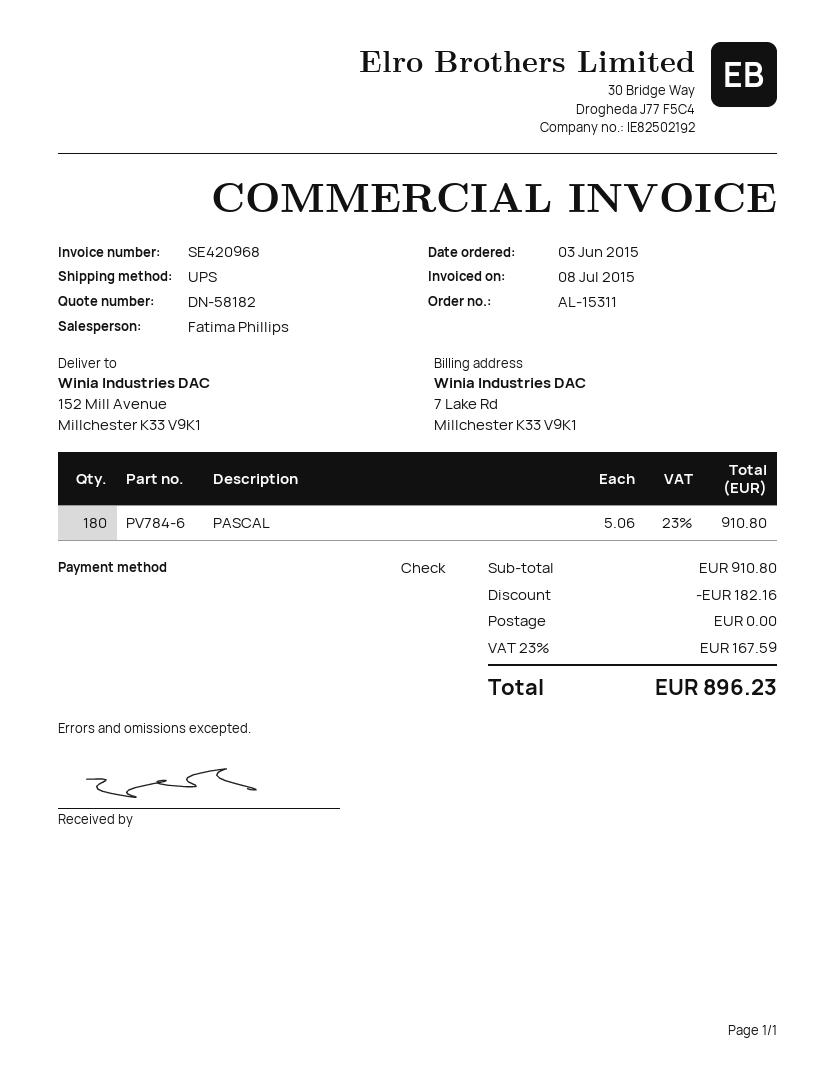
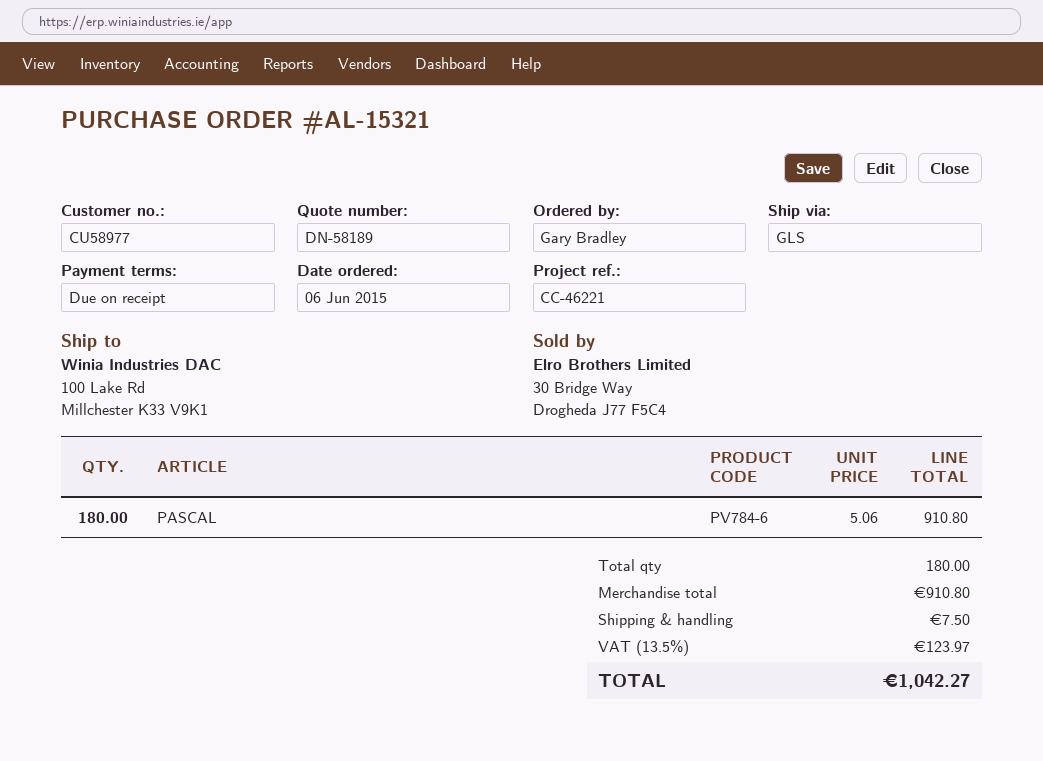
quote number: DN-58182 -> DN-58189
order number: AL-15311 -> AL-15321
order date: 2015-06-03 -> 2015-06-06
shipping method: UPS -> GLS
ship to: 152 Mill Avenue, Millchester K33 V9K1 -> 100 Lake Rd, Millchester K33 V9K1
discount: 182.16 -> none
shipping: 0.00 -> 7.50
tax: 23% = 167.59 -> 13.5% = 123.97
total: 896.23 -> 1042.27

